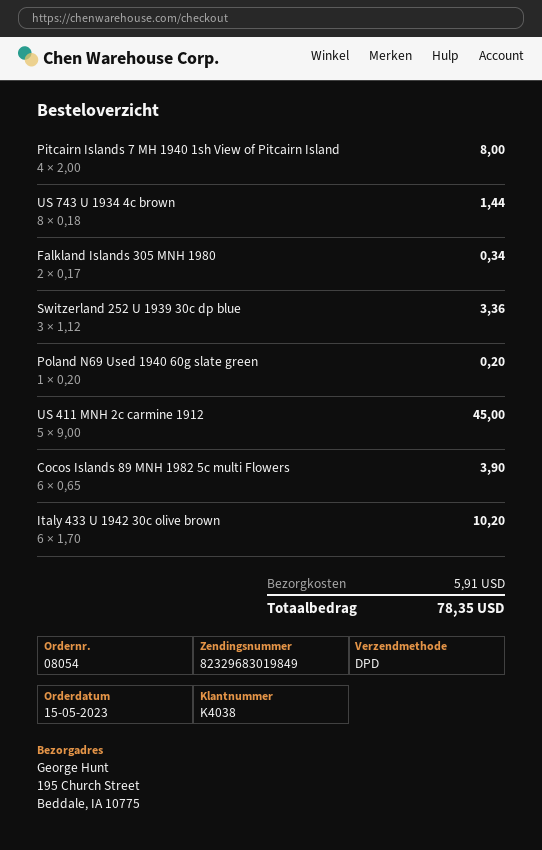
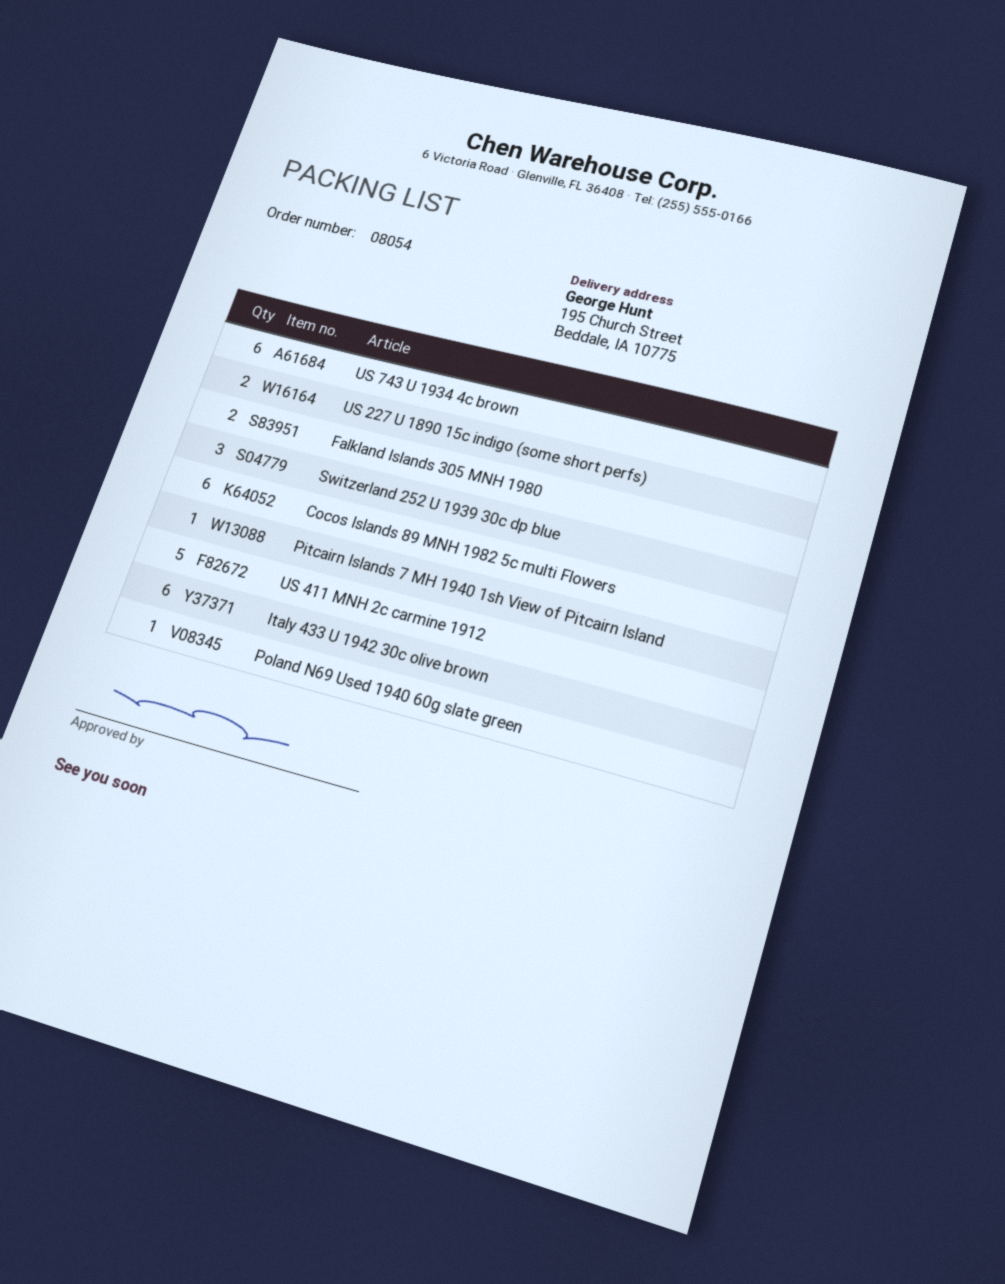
Pitcairn Islands 7 MH 1940 1sh View of Pitcairn Island: 4 -> 1
US 743 U 1934 4c brown: 8 -> 6
US 227 U 1890 15c indigo (some short perfs): none -> 2

